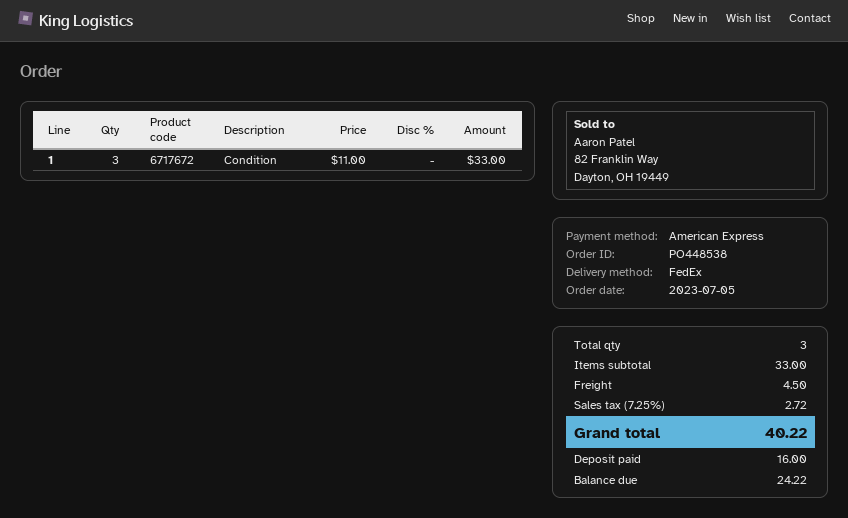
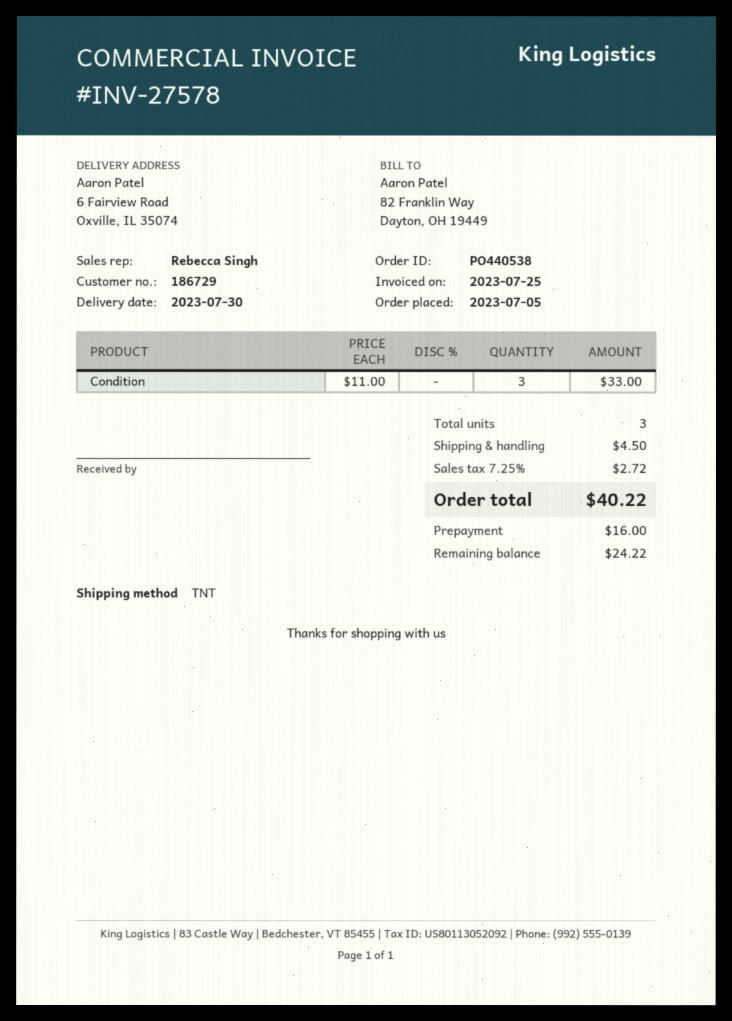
order number: PO448538 -> PO440538
shipping method: FedEx -> TNT

